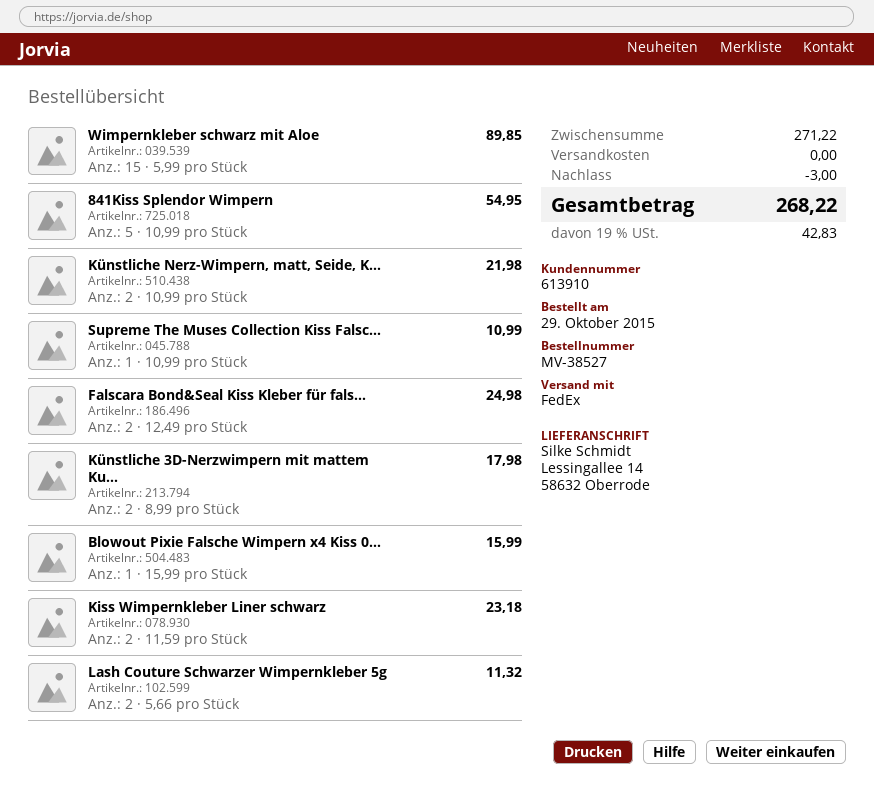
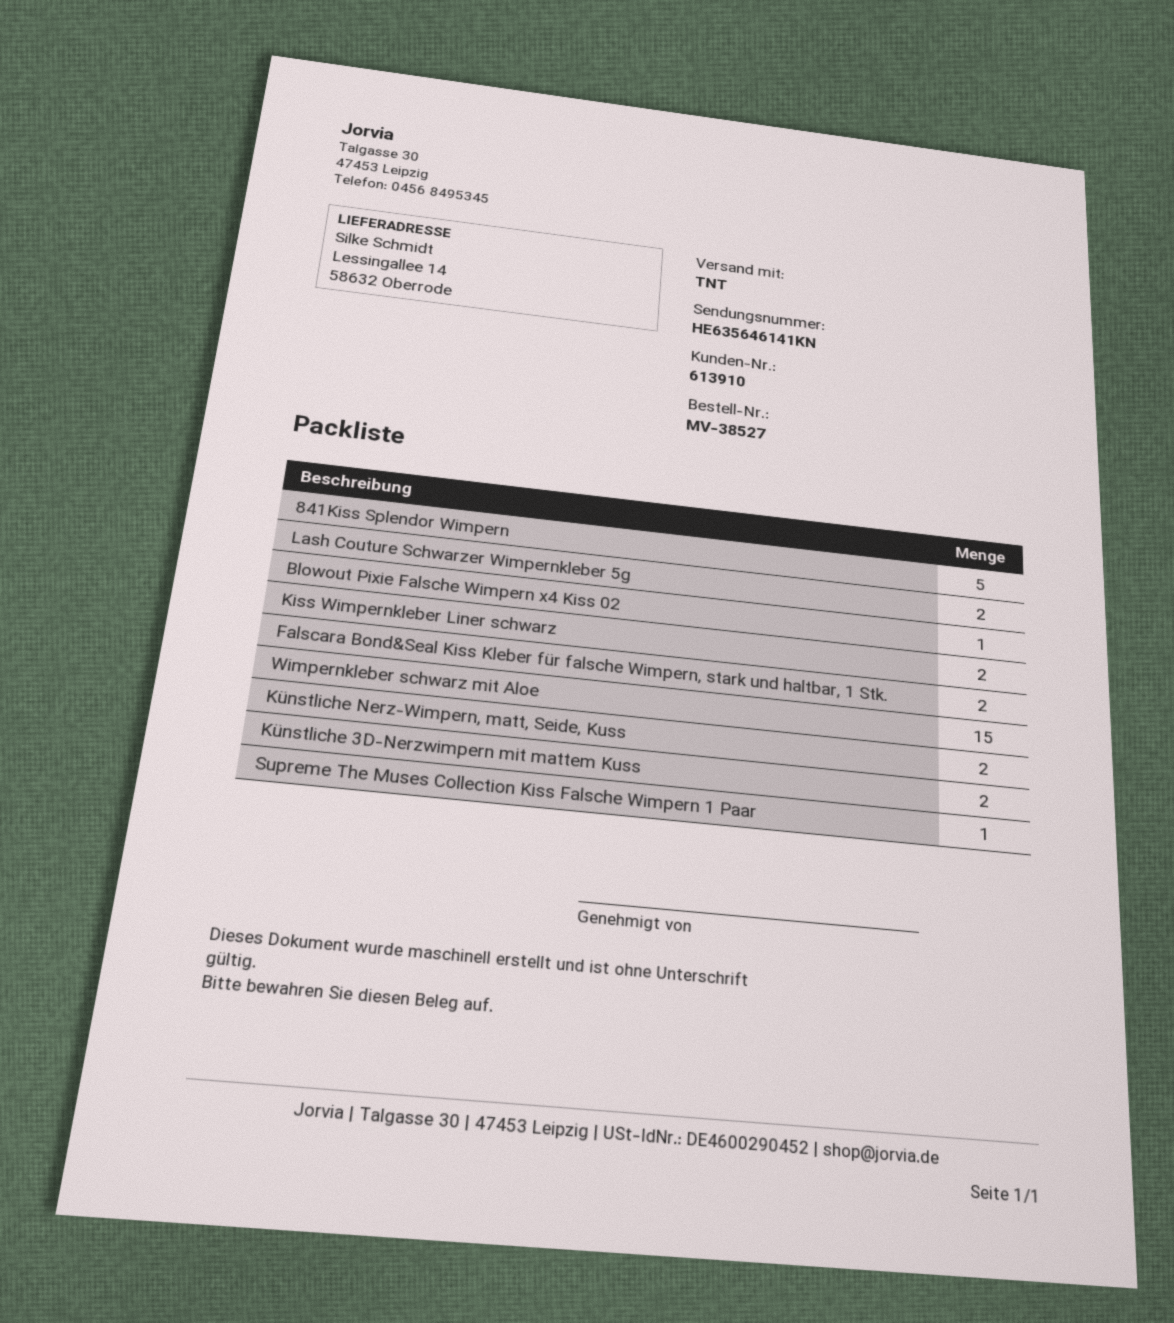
shipping method: FedEx -> TNT

